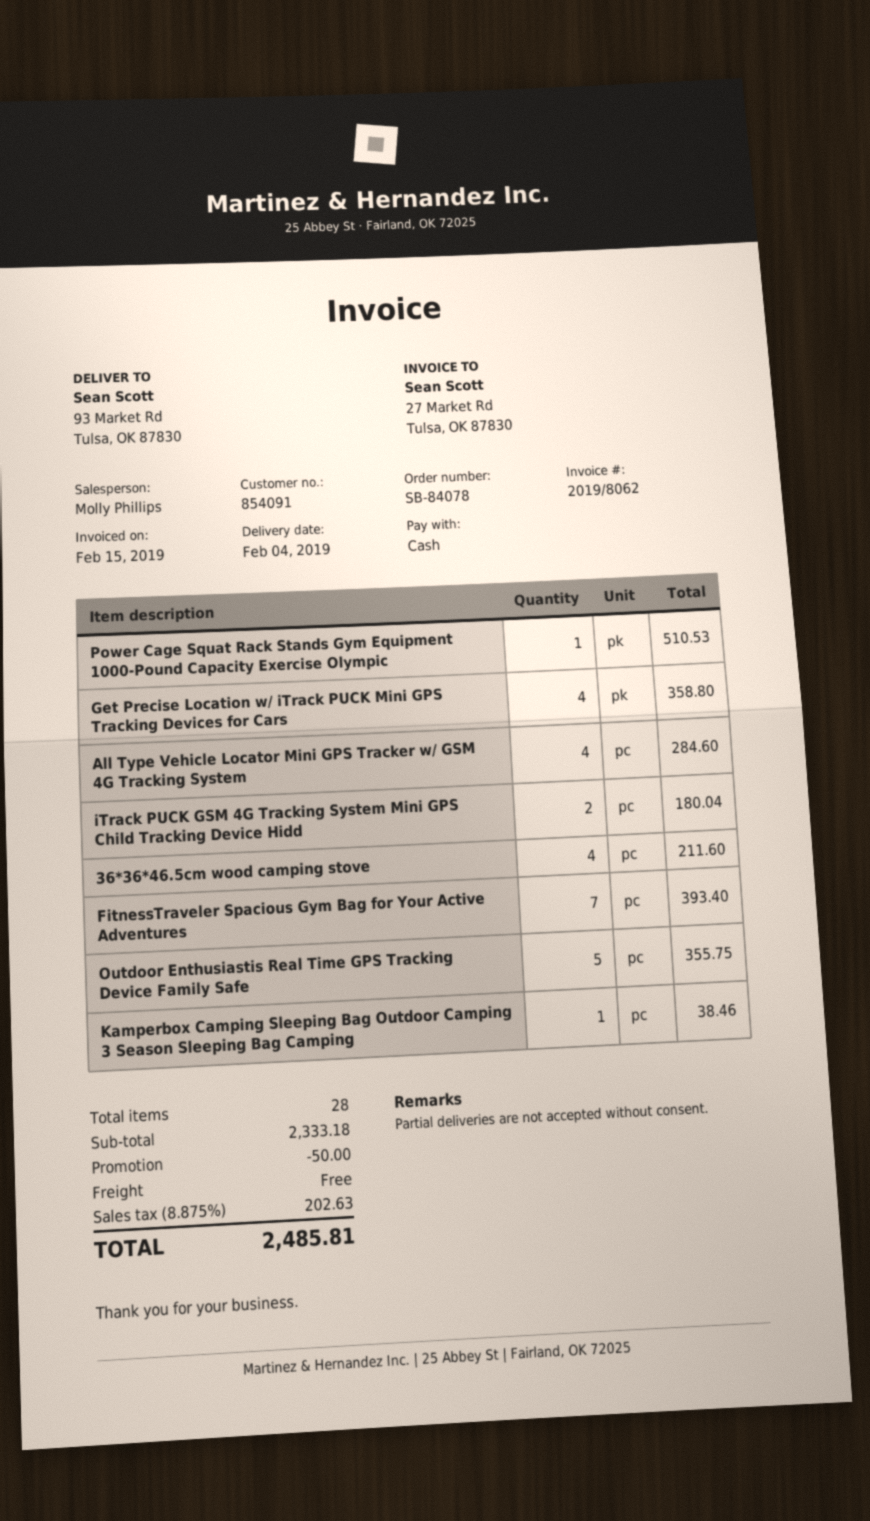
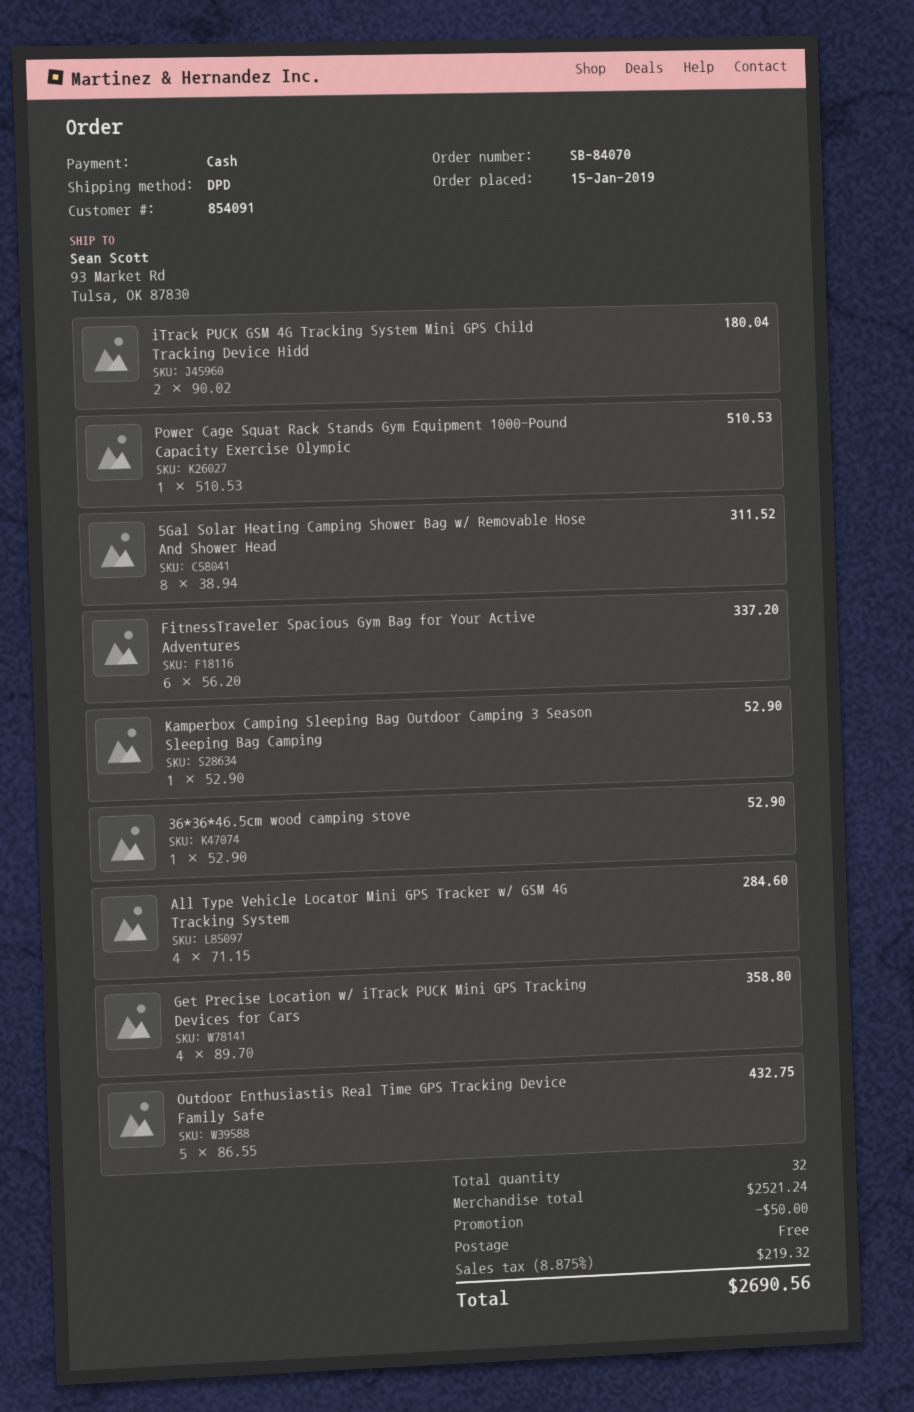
order number: SB-84078 -> SB-84070
36*36*46.5cm wood camping stove: 4 for 211.60 -> 1 for 52.90
FitnessTraveler Spacious Gym Bag for Your Active Adventures: 7 for 393.40 -> 6 for 337.20
Outdoor Enthusiastis Real Time GPS Tracking Device Family Safe: 5 for 355.75 -> 5 for 432.75
Kamperbox Camping Sleeping Bag Outdoor Camping 3 Season Sleeping Bag Camping: 1 for 38.46 -> 1 for 52.90
5Gal Solar Heating Camping Shower Bag w/ Removable Hose And Shower Head: none -> 8 for 311.52
total quantity: 28 -> 32
subtotal: 2333.18 -> 2521.24
tax: 8.875% = 202.63 -> 8.875% = 219.32
total: 2485.81 -> 2690.56

